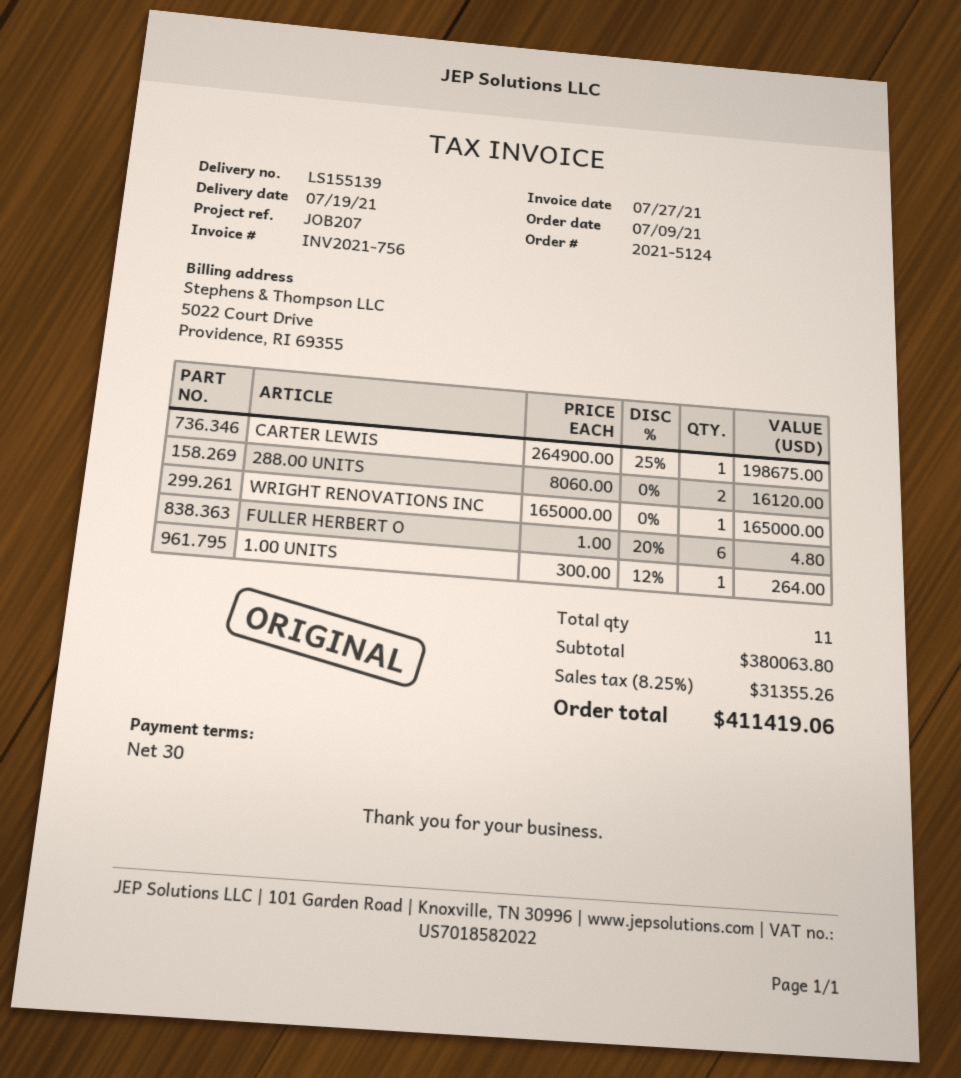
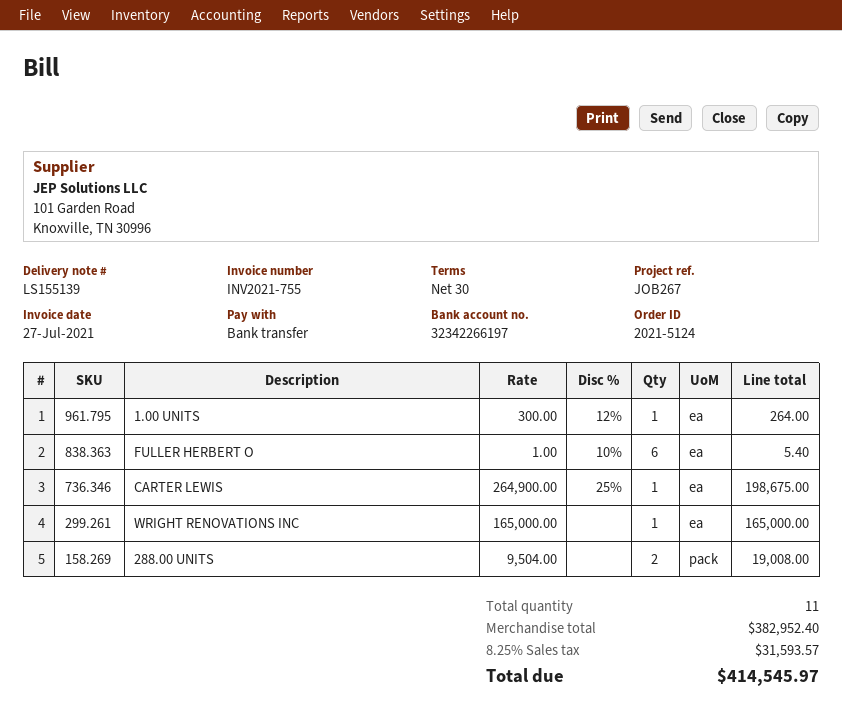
invoice number: INV2021-756 -> INV2021-755
reference: JOB207 -> JOB267
288.00 UNITS: 2 x 8060.00 = 16120.00 -> 2 x 9504.00 = 19008.00
FULLER HERBERT O: 6 x 1.00 - 20% = 4.80 -> 6 x 1.00 - 10% = 5.40
subtotal: 380063.80 -> 382952.40
tax: 8.25% = 31355.26 -> 8.25% = 31593.57
total: 411419.06 -> 414545.97

